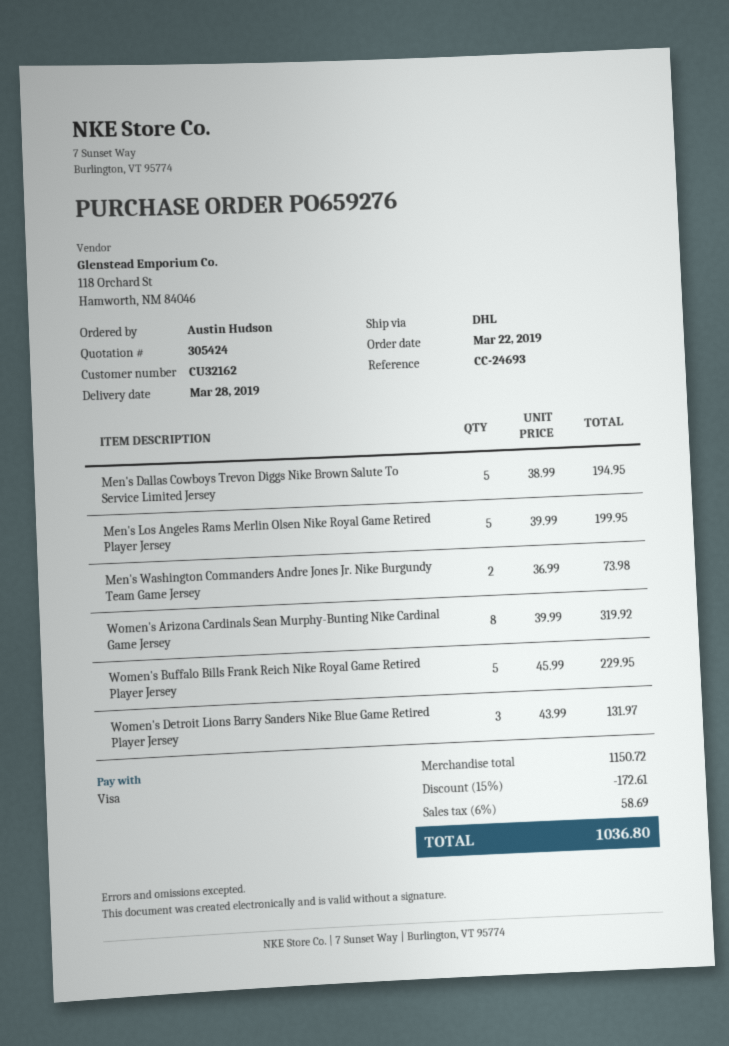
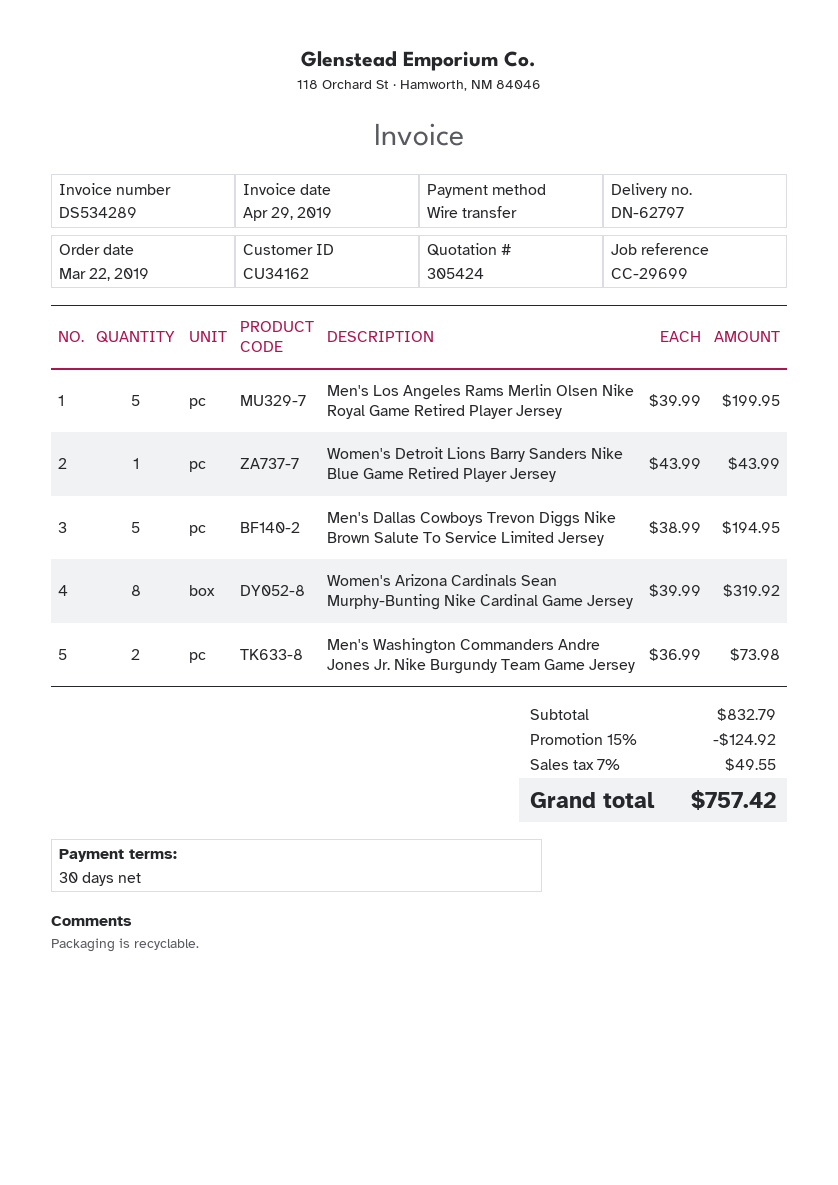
customer number: CU32162 -> CU34162
reference: CC-24693 -> CC-29699
payment method: Visa -> bank transfer
Women's Buffalo Bills Frank Reich Nike Royal Game Retired Player Jersey: 5 x 45.99 = 229.95 -> none
Women's Detroit Lions Barry Sanders Nike Blue Game Retired Player Jersey: 3 x 43.99 = 131.97 -> 1 x 43.99 = 43.99
subtotal: 1150.72 -> 832.79
discount: 15% = 172.61 -> 15% = 124.92
tax: 6% = 58.69 -> 7% = 49.55
total: 1036.80 -> 757.42

